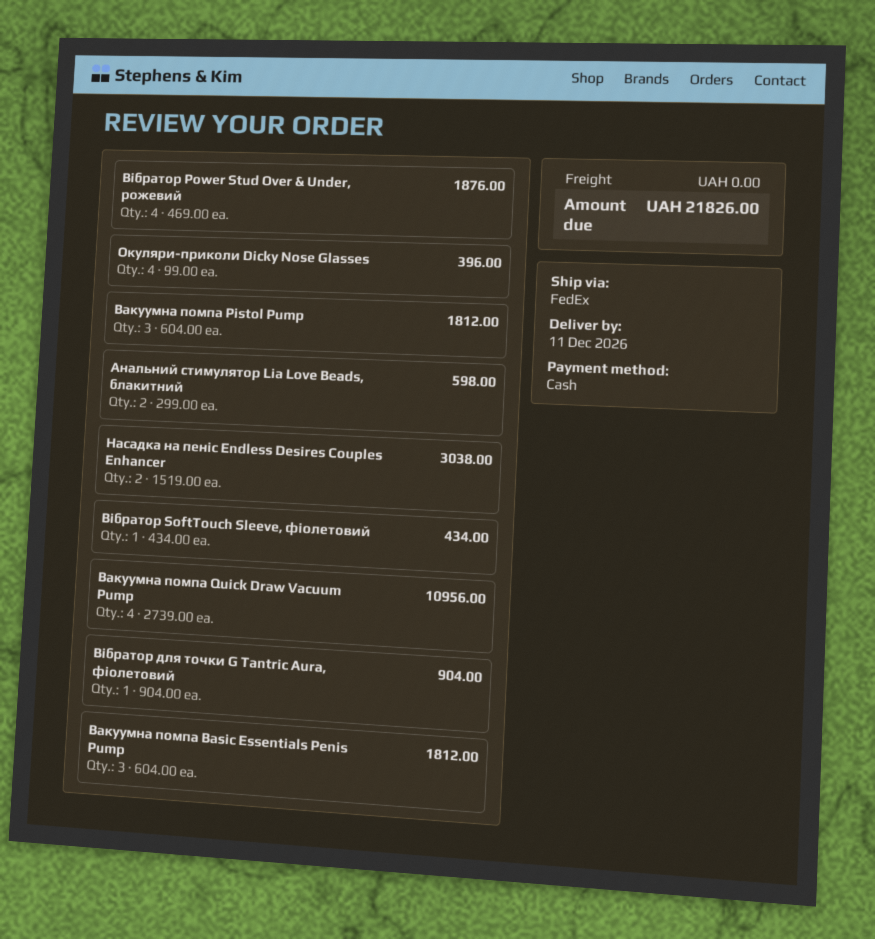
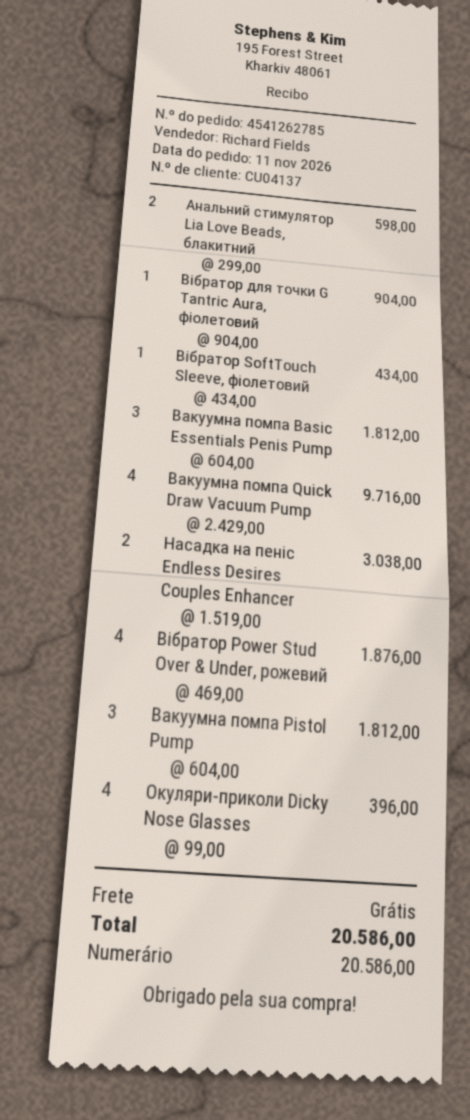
Вакуумна помпа Quick Draw Vacuum Pump: 4 x 2739.00 = 10956.00 -> 4 x 2429.00 = 9716.00
total: 21826.00 -> 20586.00

